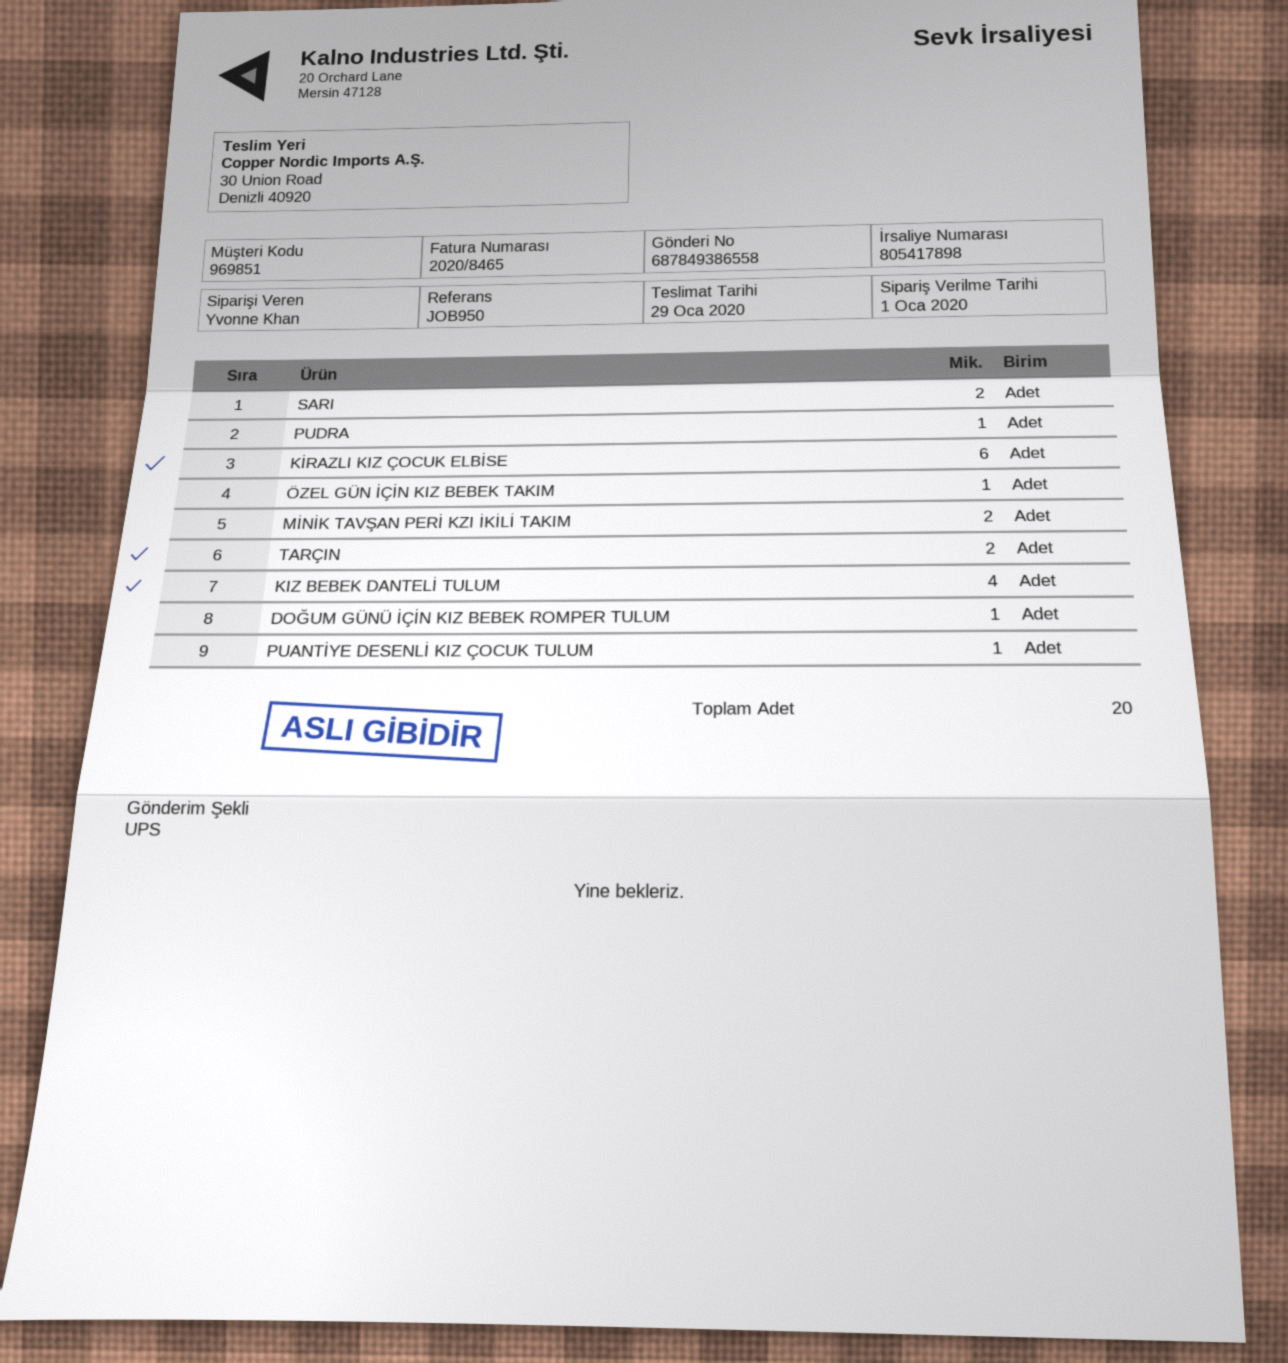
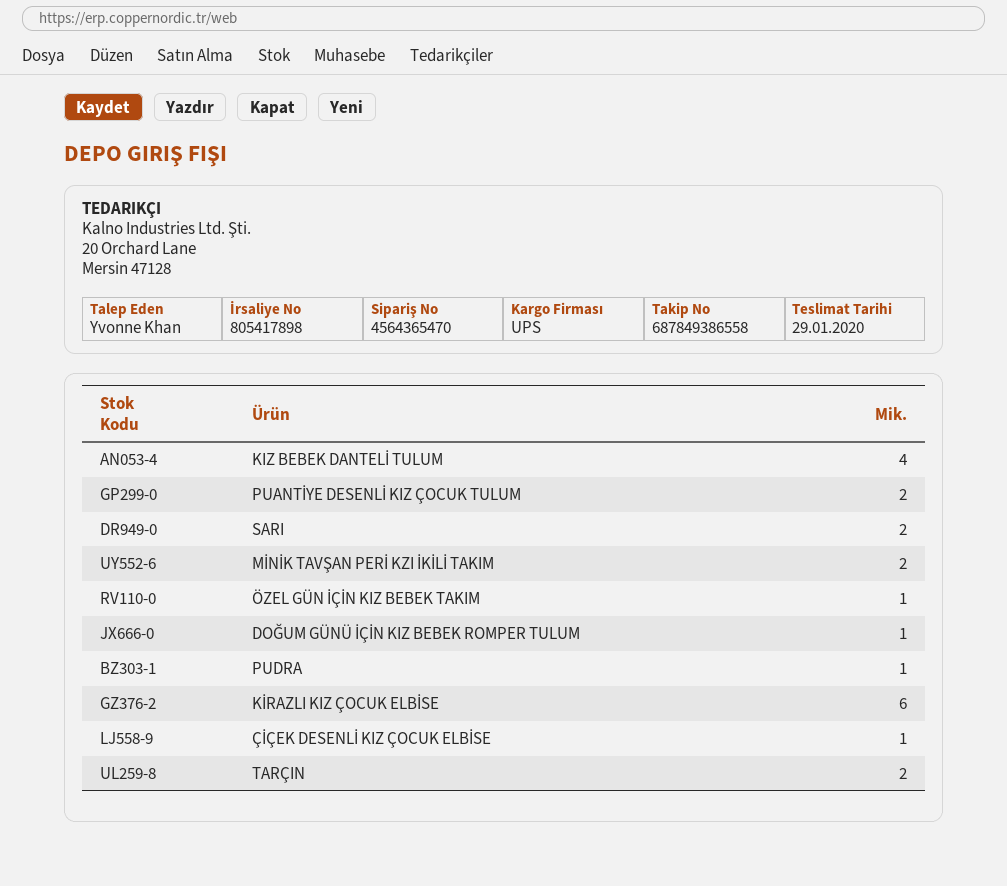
PUANTİYE DESENLİ KIZ ÇOCUK TULUM: 1 -> 2
ÇİÇEK DESENLİ KIZ ÇOCUK ELBİSE: none -> 1

